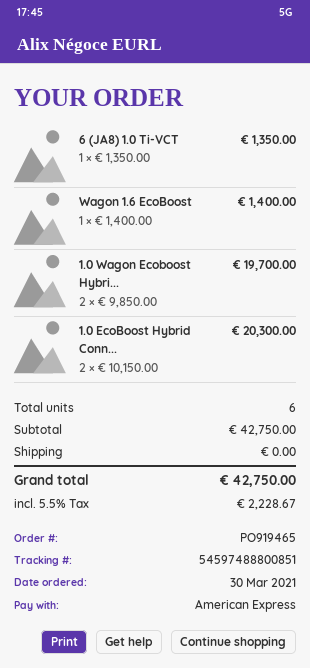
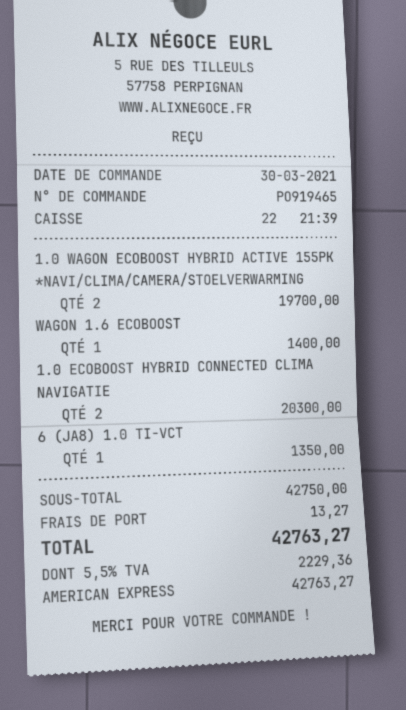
shipping: 0.00 -> 13.27
tax: 5.5% = 2228.67 -> 5.5% = 2229.36
total: 42750.00 -> 42763.27

